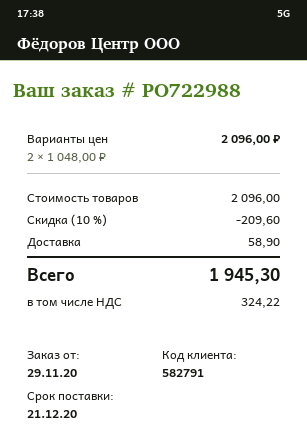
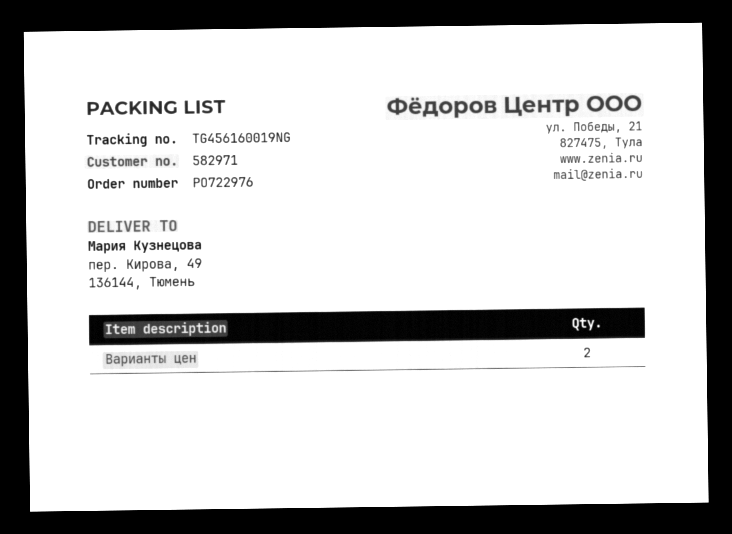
order number: PO722988 -> PO722976
customer number: 582791 -> 582971

